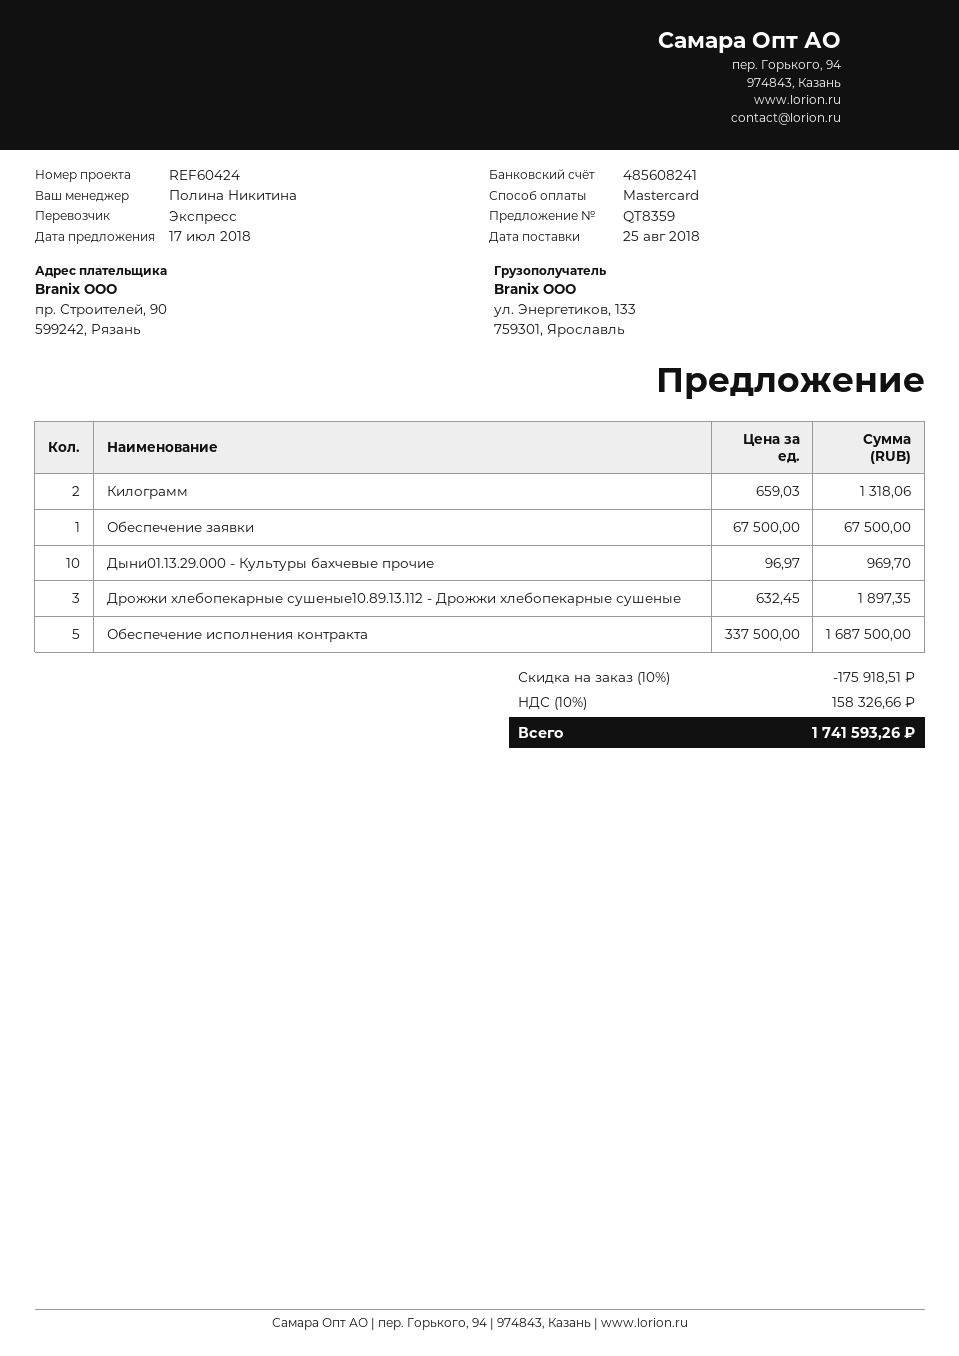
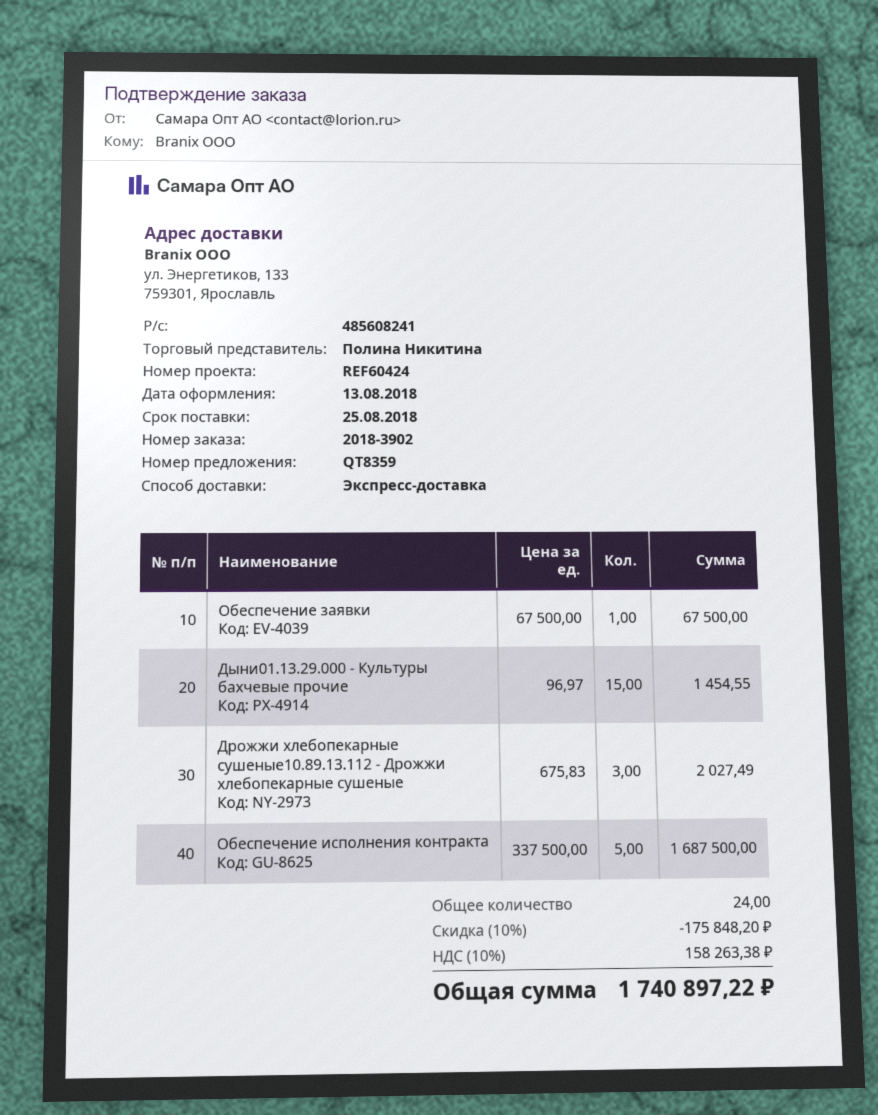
Килограмм: 2 x 659.03 = 1318.06 -> none
Дыни01.13.29.000 - Культуры бахчевые прочие: 10 x 96.97 = 969.70 -> 15 x 96.97 = 1454.55
Дрожжи хлебопекарные сушеные10.89.13.112 - Дрожжи хлебопекарные сушеные: 3 x 632.45 = 1897.35 -> 3 x 675.83 = 2027.49
discount: 10% = 175918.51 -> 10% = 175848.20
tax: 10% = 158326.66 -> 10% = 158263.38
total: 1741593.26 -> 1740897.22

